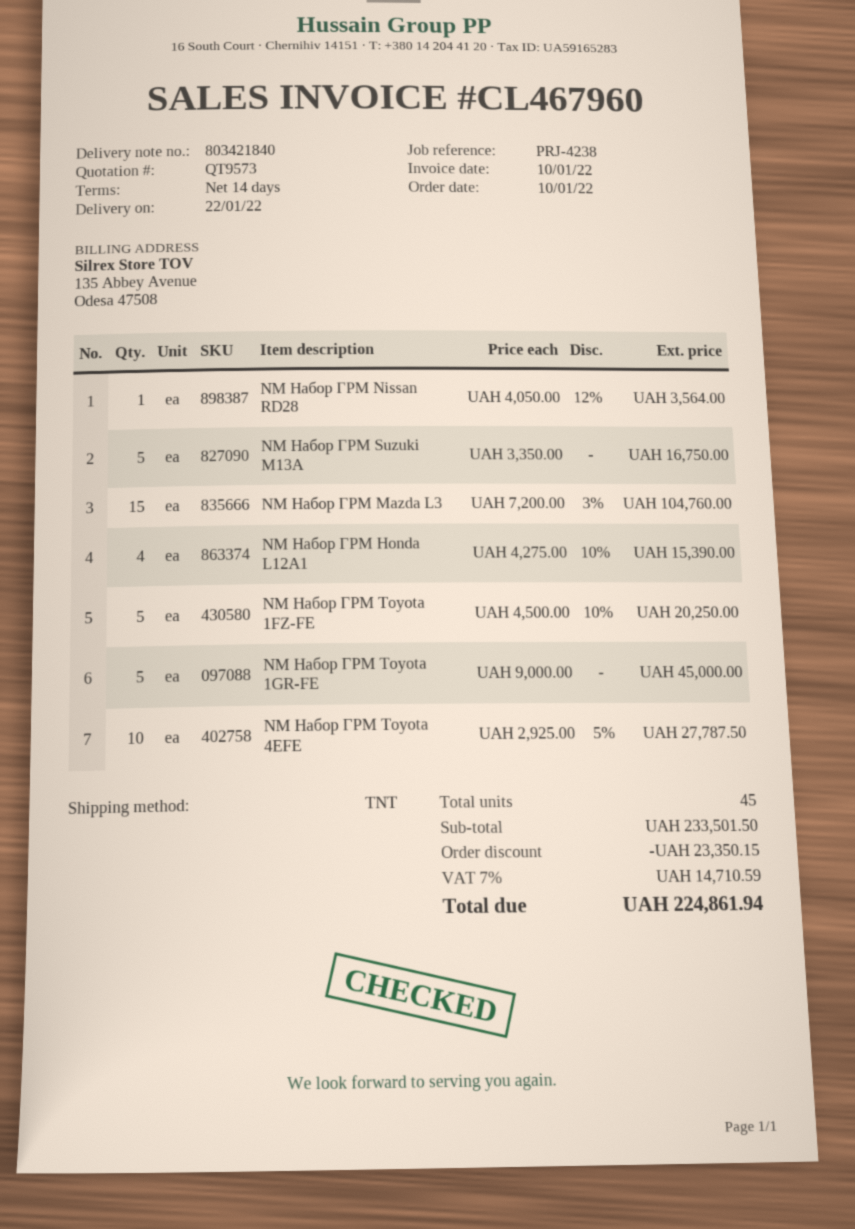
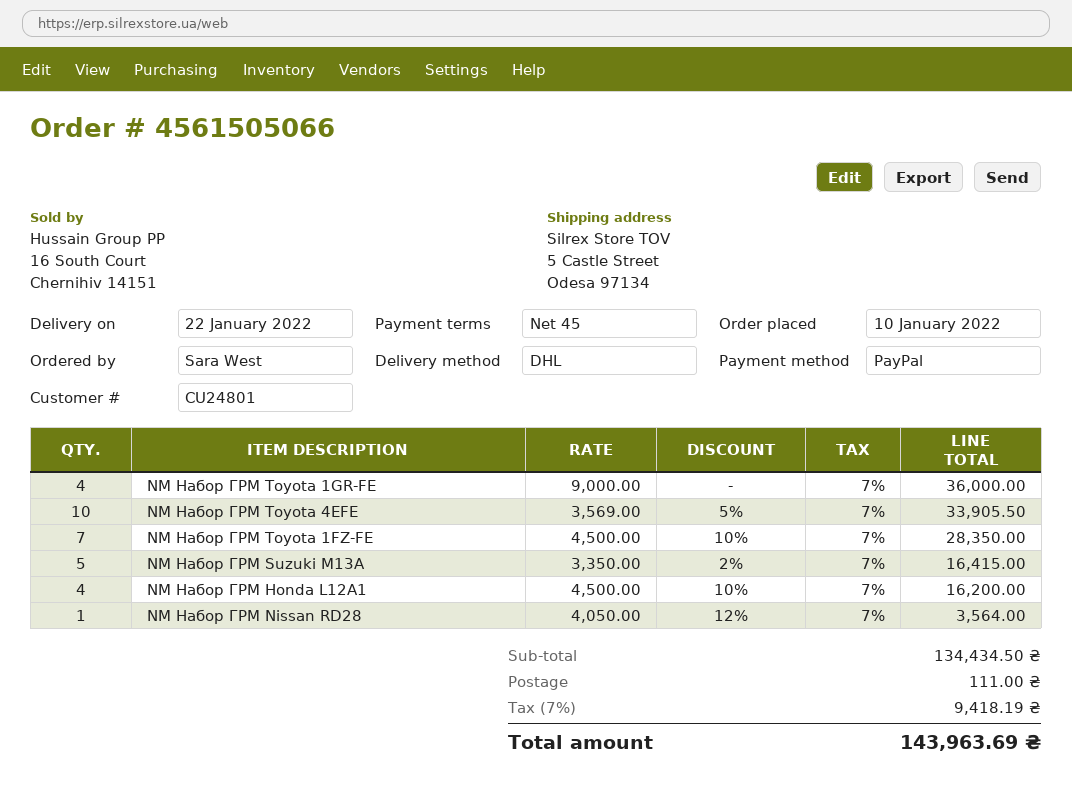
payment terms: 14 days -> 45 days
shipping method: TNT -> DHL
NM Набор ГРМ Suzuki M13A: 5 x 3350.00 = 16750.00 -> 5 x 3350.00 - 2% = 16415.00
NM Набор ГРМ Mazda L3: 15 x 7200.00 - 3% = 104760.00 -> none
NM Набор ГРМ Honda L12A1: 4 x 4275.00 - 10% = 15390.00 -> 4 x 4500.00 - 10% = 16200.00
NM Набор ГРМ Toyota 1FZ-FE: 5 x 4500.00 - 10% = 20250.00 -> 7 x 4500.00 - 10% = 28350.00
NM Набор ГРМ Toyota 1GR-FE: 5 x 9000.00 = 45000.00 -> 4 x 9000.00 = 36000.00
NM Набор ГРМ Toyota 4EFE: 10 x 2925.00 - 5% = 27787.50 -> 10 x 3569.00 - 5% = 33905.50
subtotal: 233501.50 -> 134434.50
discount: 23350.15 -> none
shipping: none -> 111.00
tax: 7% = 14710.59 -> 7% = 9418.19
total: 224861.94 -> 143963.69

